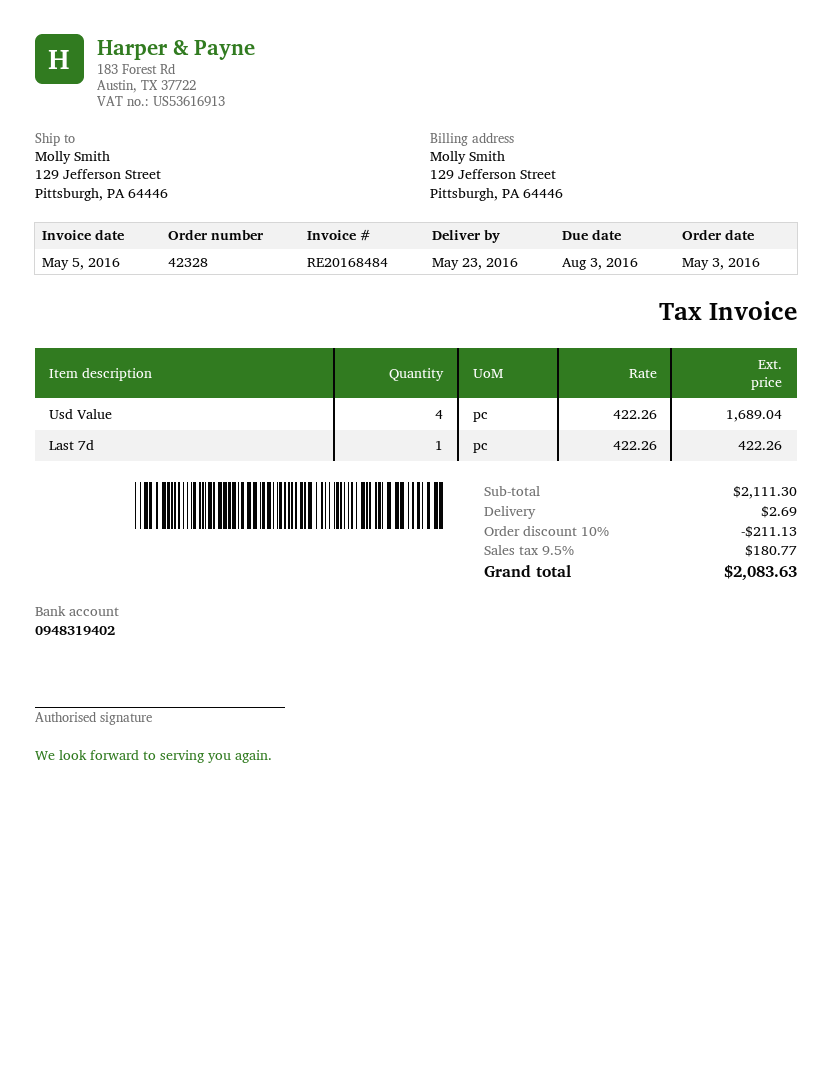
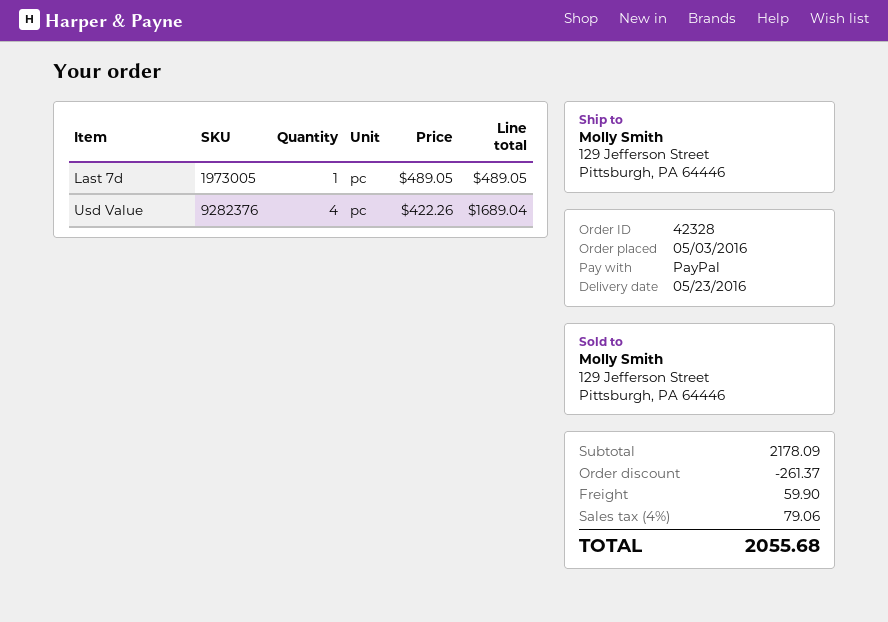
Last 7d: 1 x 422.26 = 422.26 -> 1 x 489.05 = 489.05
subtotal: 2111.30 -> 2178.09
discount: 211.13 -> 261.37
shipping: 2.69 -> 59.90
tax: 9.5% = 180.77 -> 4% = 79.06
total: 2083.63 -> 2055.68

